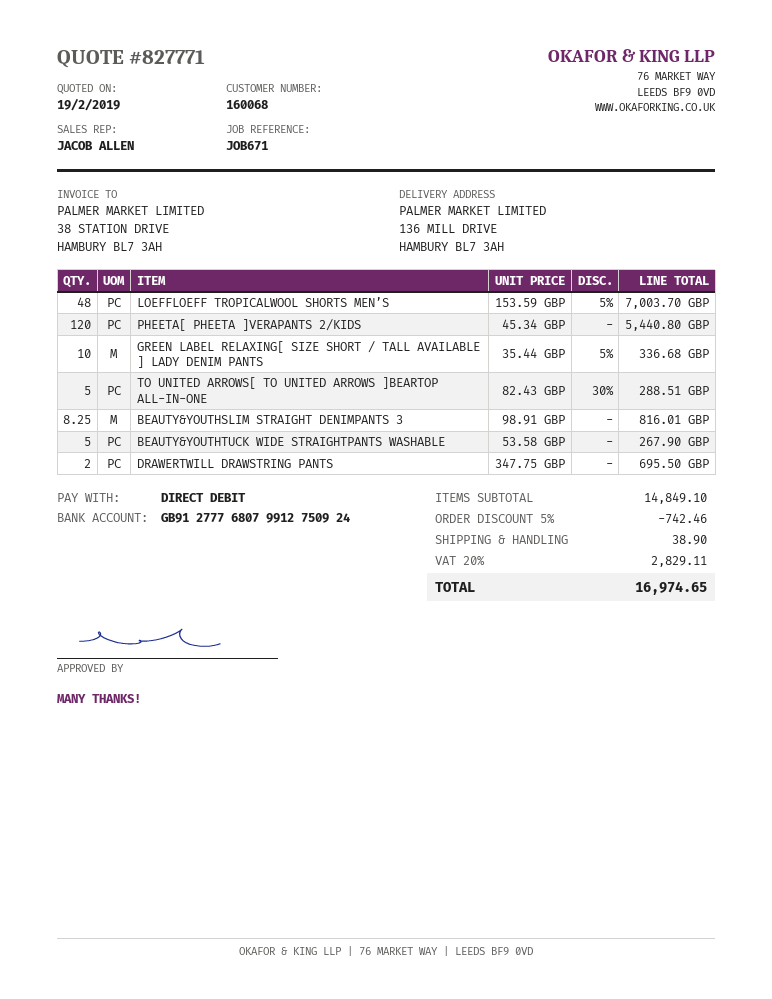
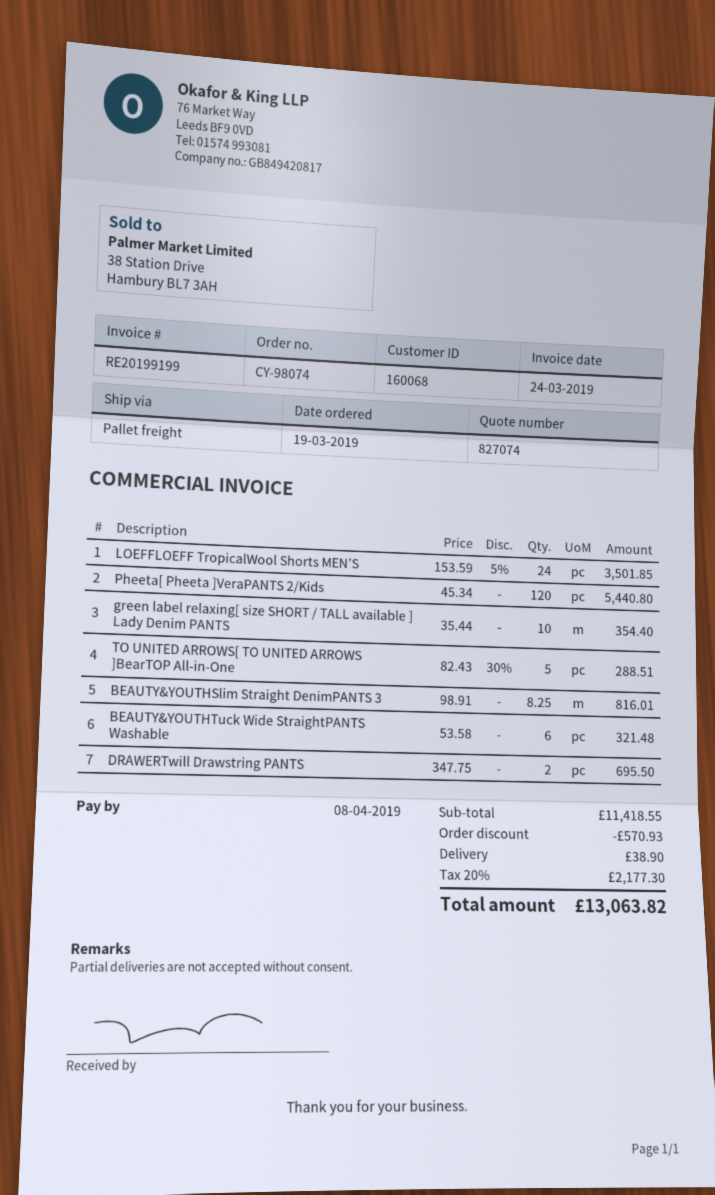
quote number: 827771 -> 827074
LOEFFLOEFF TROPICALWOOL SHORTS MEN’S: 48 x 153.59 - 5% = 7003.70 -> 24 x 153.59 - 5% = 3501.85
GREEN LABEL RELAXING[ SIZE SHORT / TALL AVAILABLE ] LADY DENIM PANTS: 10 x 35.44 - 5% = 336.68 -> 10 x 35.44 = 354.40
BEAUTY&YOUTHTUCK WIDE STRAIGHTPANTS WASHABLE: 5 x 53.58 = 267.90 -> 6 x 53.58 = 321.48
subtotal: 14849.10 -> 11418.55
discount: 742.46 -> 570.93
tax: 20% = 2829.11 -> 20% = 2177.30
total: 16974.65 -> 13063.82

